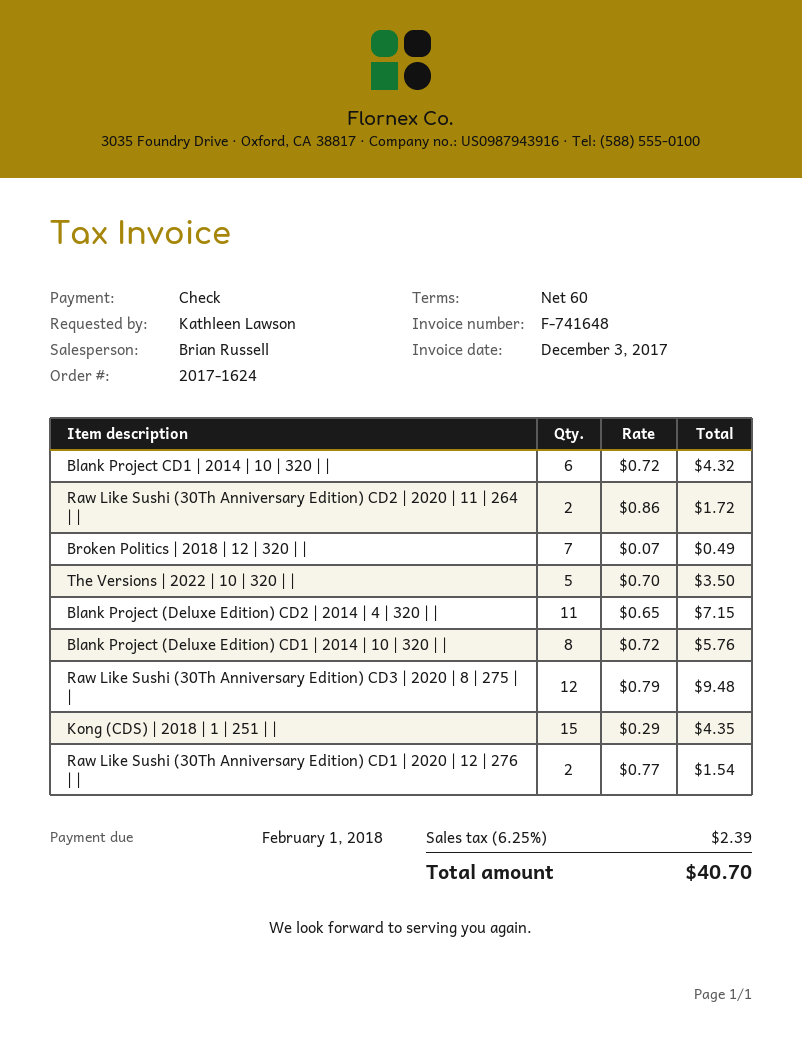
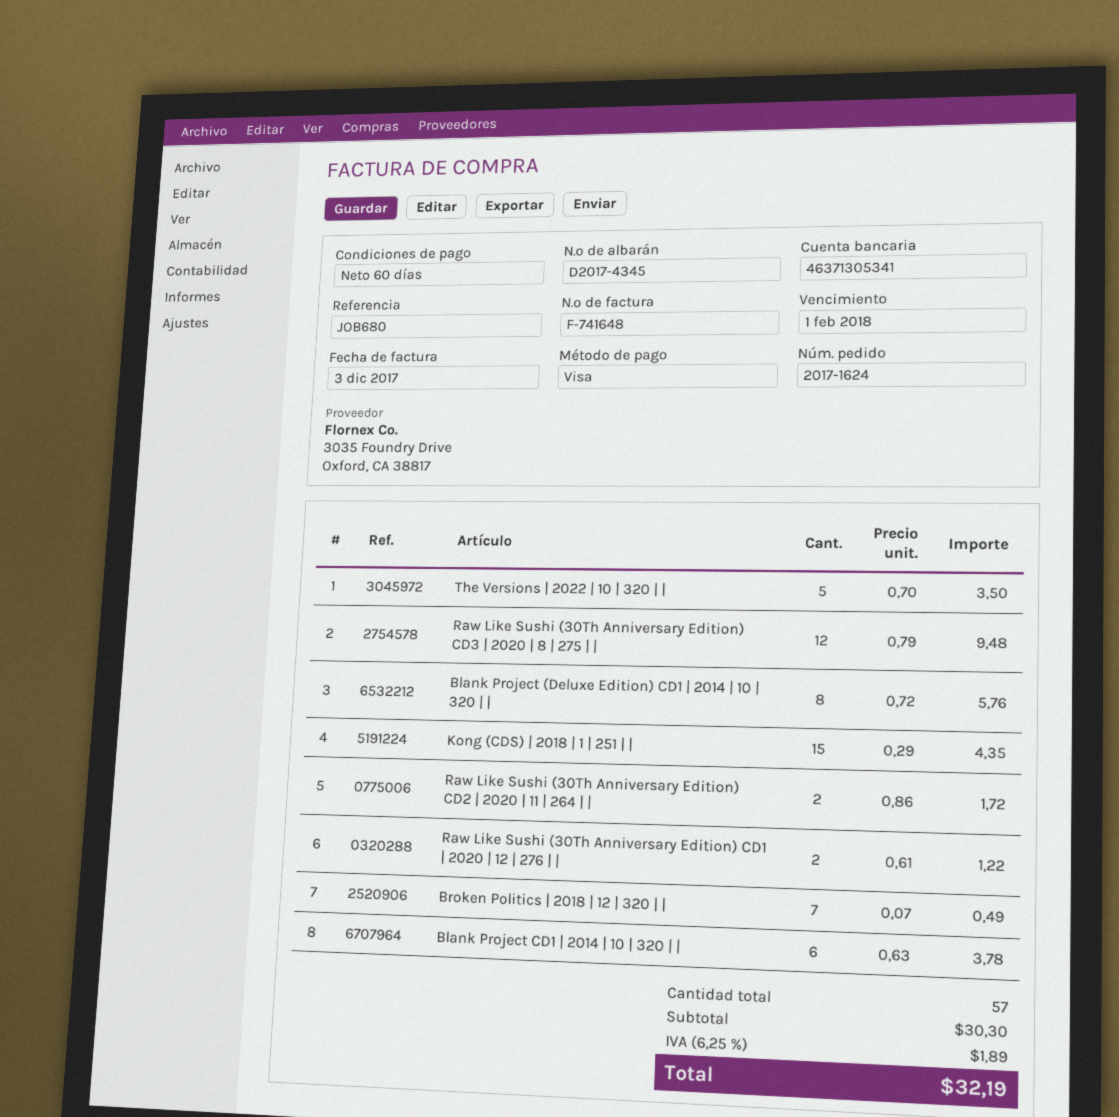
payment method: cheque -> Visa
Blank Project CD1 | 2014 | 10 | 320 | |: 6 x 0.72 = 4.32 -> 6 x 0.63 = 3.78
Blank Project (Deluxe Edition) CD2 | 2014 | 4 | 320 | |: 11 x 0.65 = 7.15 -> none
Raw Like Sushi (30Th Anniversary Edition) CD1 | 2020 | 12 | 276 | |: 2 x 0.77 = 1.54 -> 2 x 0.61 = 1.22
tax: 6.25% = 2.39 -> 6.25% = 1.89
total: 40.70 -> 32.19

